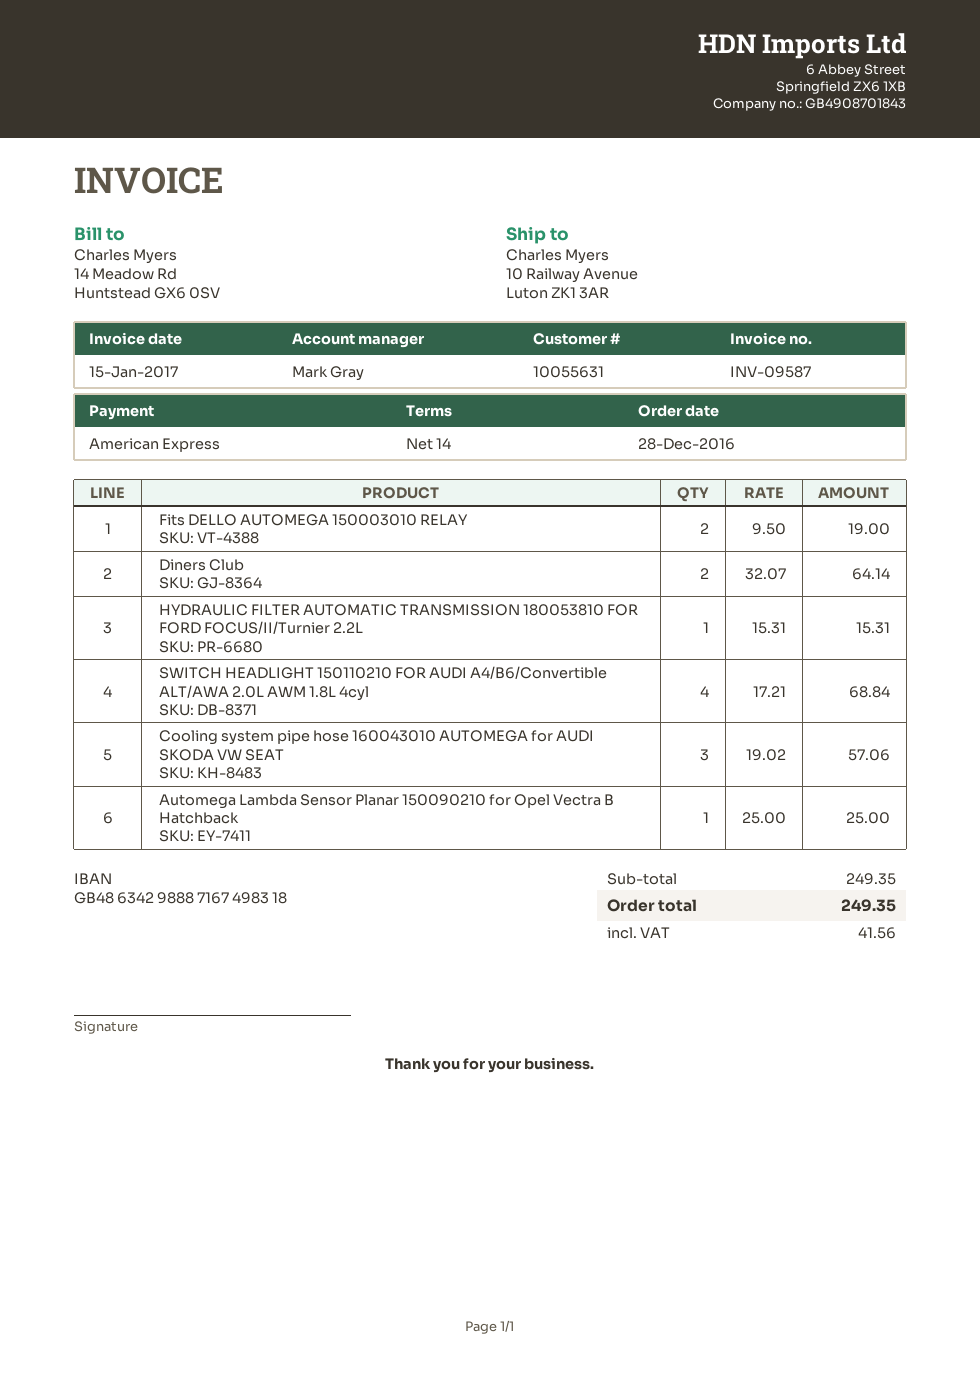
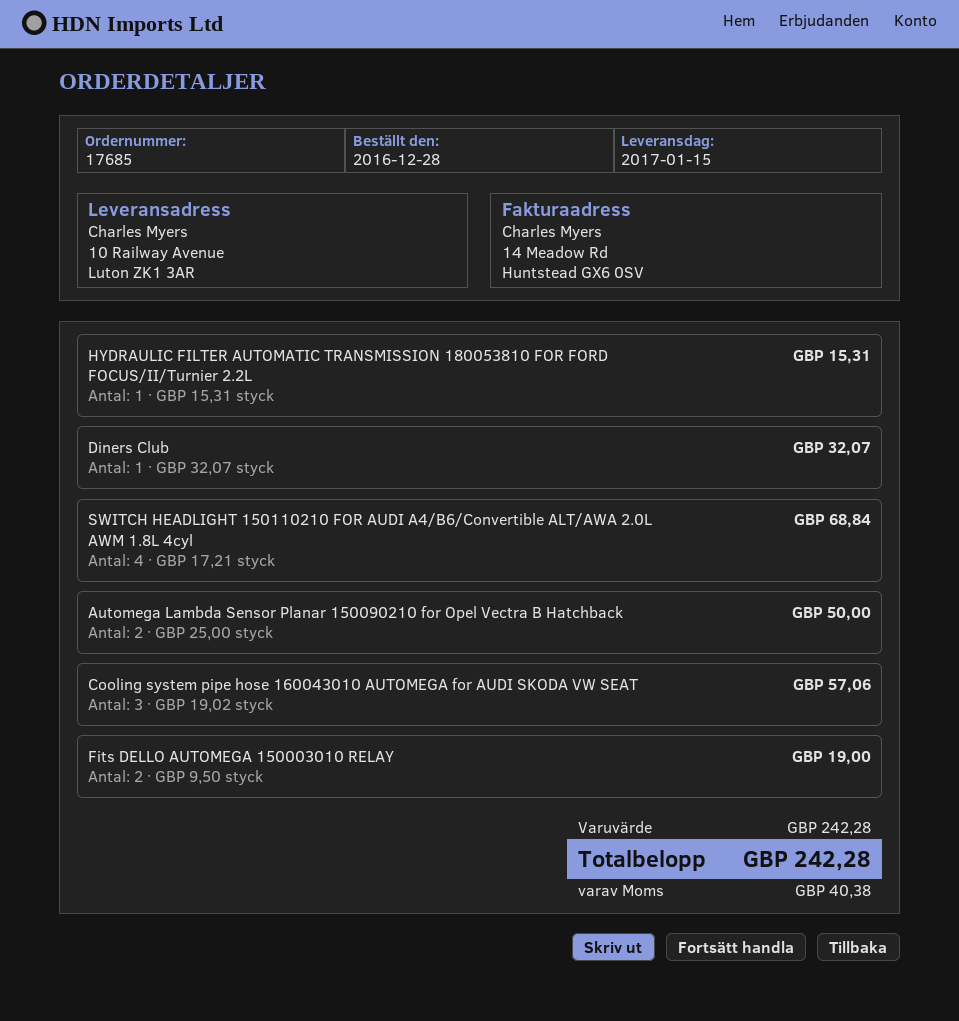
Diners Club: 2 x 32.07 = 64.14 -> 1 x 32.07 = 32.07
Automega Lambda Sensor Planar 150090210 for Opel Vectra B Hatchback: 1 x 25.00 = 25.00 -> 2 x 25.00 = 50.00
subtotal: 249.35 -> 242.28
tax: 41.56 -> 40.38
total: 249.35 -> 242.28

